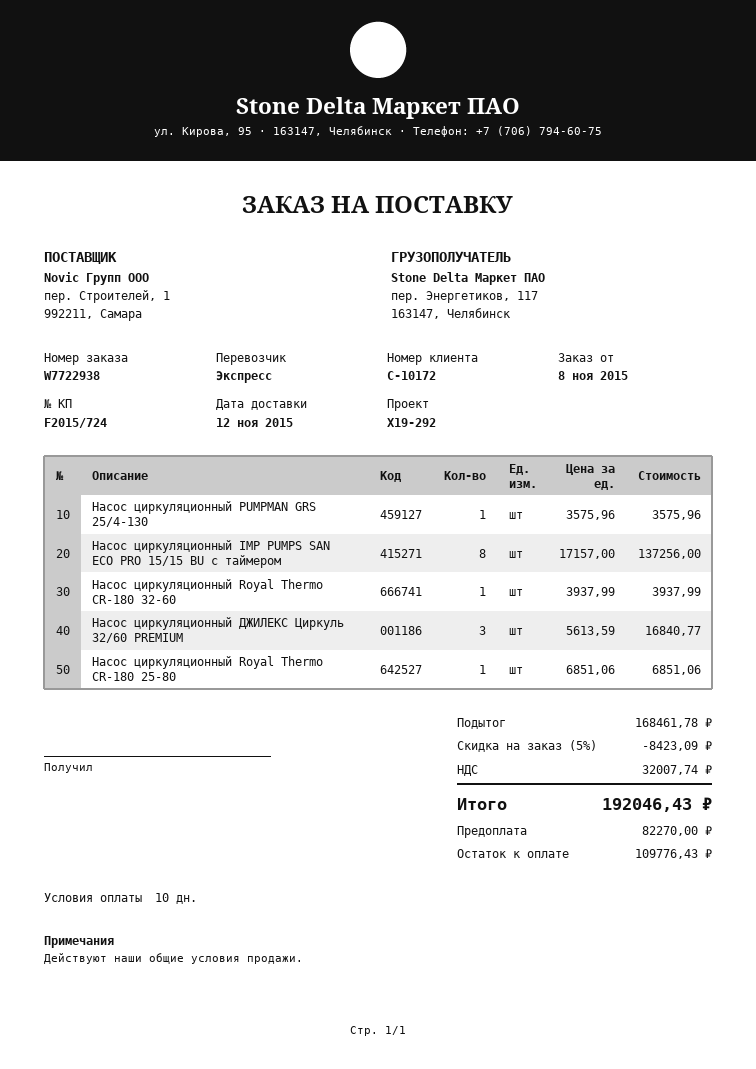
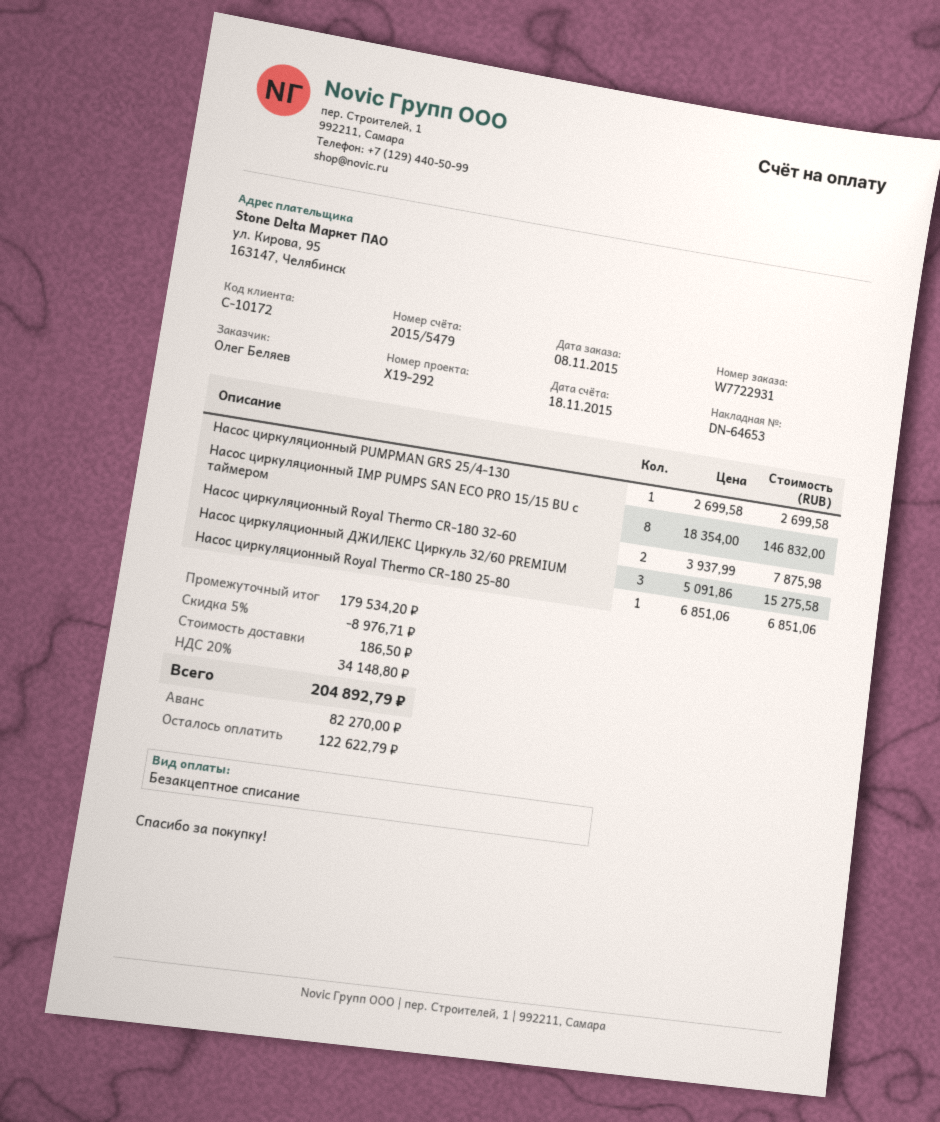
order number: W7722938 -> W7722931
Насос циркуляционный PUMPMAN GRS 25/4-130: 1 x 3575.96 = 3575.96 -> 1 x 2699.58 = 2699.58
Насос циркуляционный IMP PUMPS SAN ECO PRO 15/15 BU с таймером: 8 x 17157.00 = 137256.00 -> 8 x 18354.00 = 146832.00
Насос циркуляционный Royal Thermo CR-180 32-60: 1 x 3937.99 = 3937.99 -> 2 x 3937.99 = 7875.98
Насос циркуляционный ДЖИЛЕКС Циркуль 32/60 PREMIUM: 3 x 5613.59 = 16840.77 -> 3 x 5091.86 = 15275.58
subtotal: 168461.78 -> 179534.20
discount: 5% = 8423.09 -> 5% = 8976.71
shipping: none -> 186.50
tax: 32007.74 -> 34148.80
total: 192046.43 -> 204892.79
balance: 109776.43 -> 122622.79

